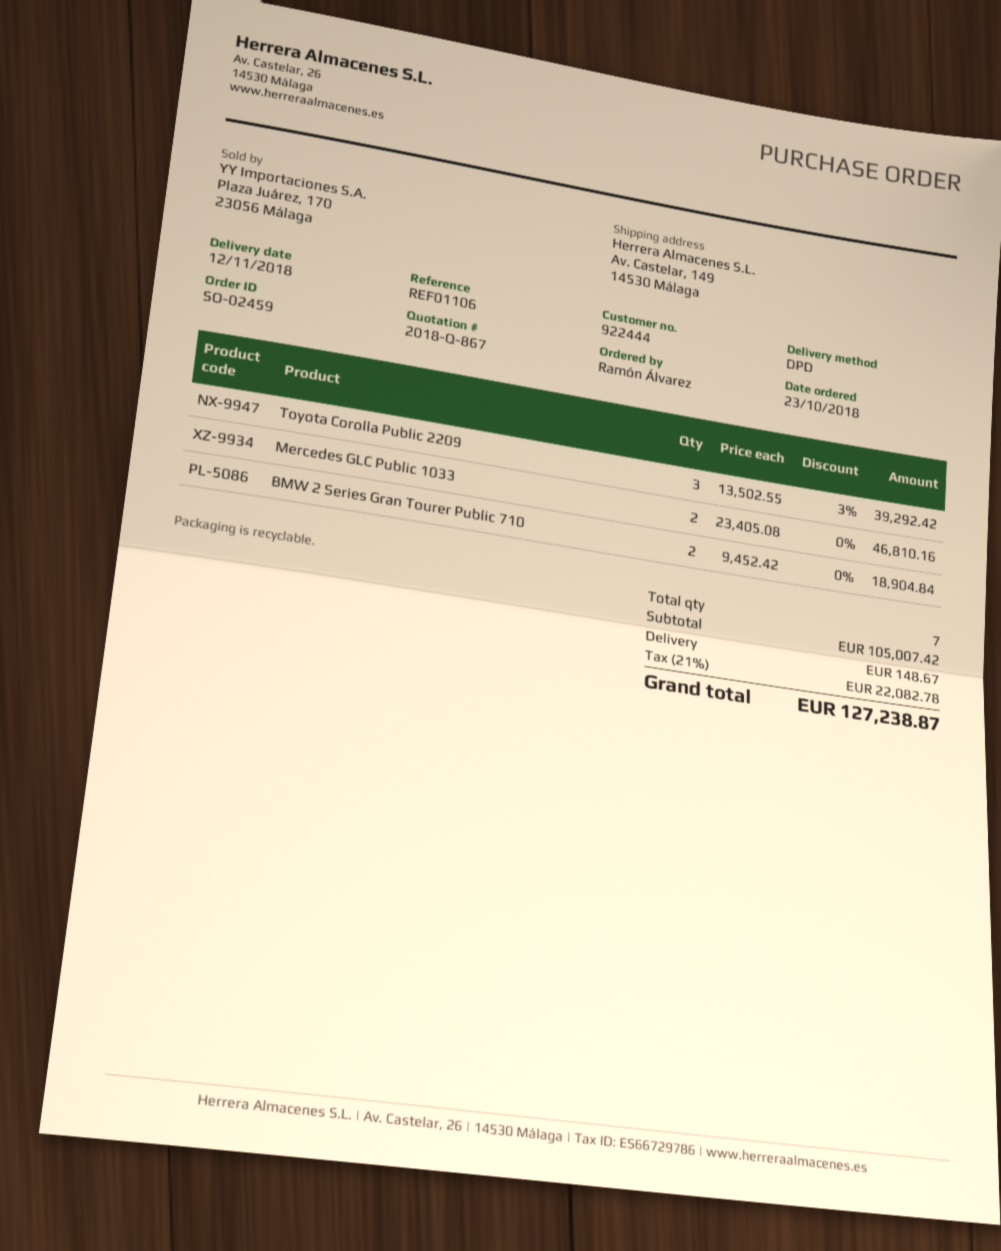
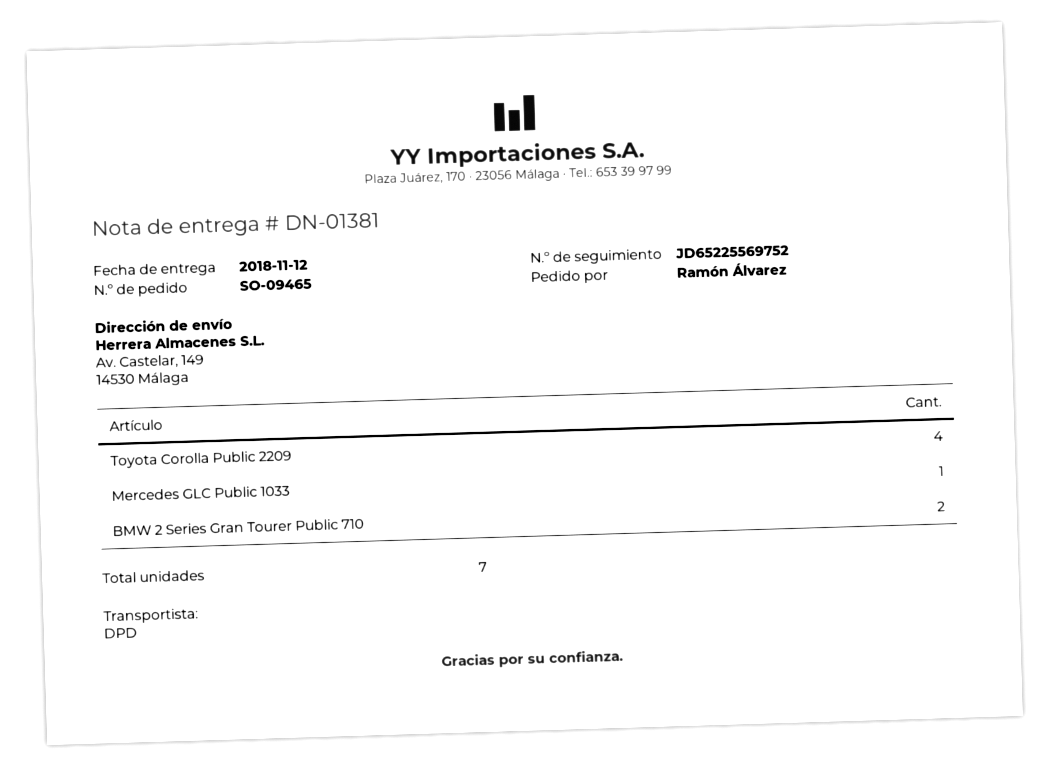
order number: SO-02459 -> SO-09465
Toyota Corolla Public 2209: 3 -> 4
Mercedes GLC Public 1033: 2 -> 1

